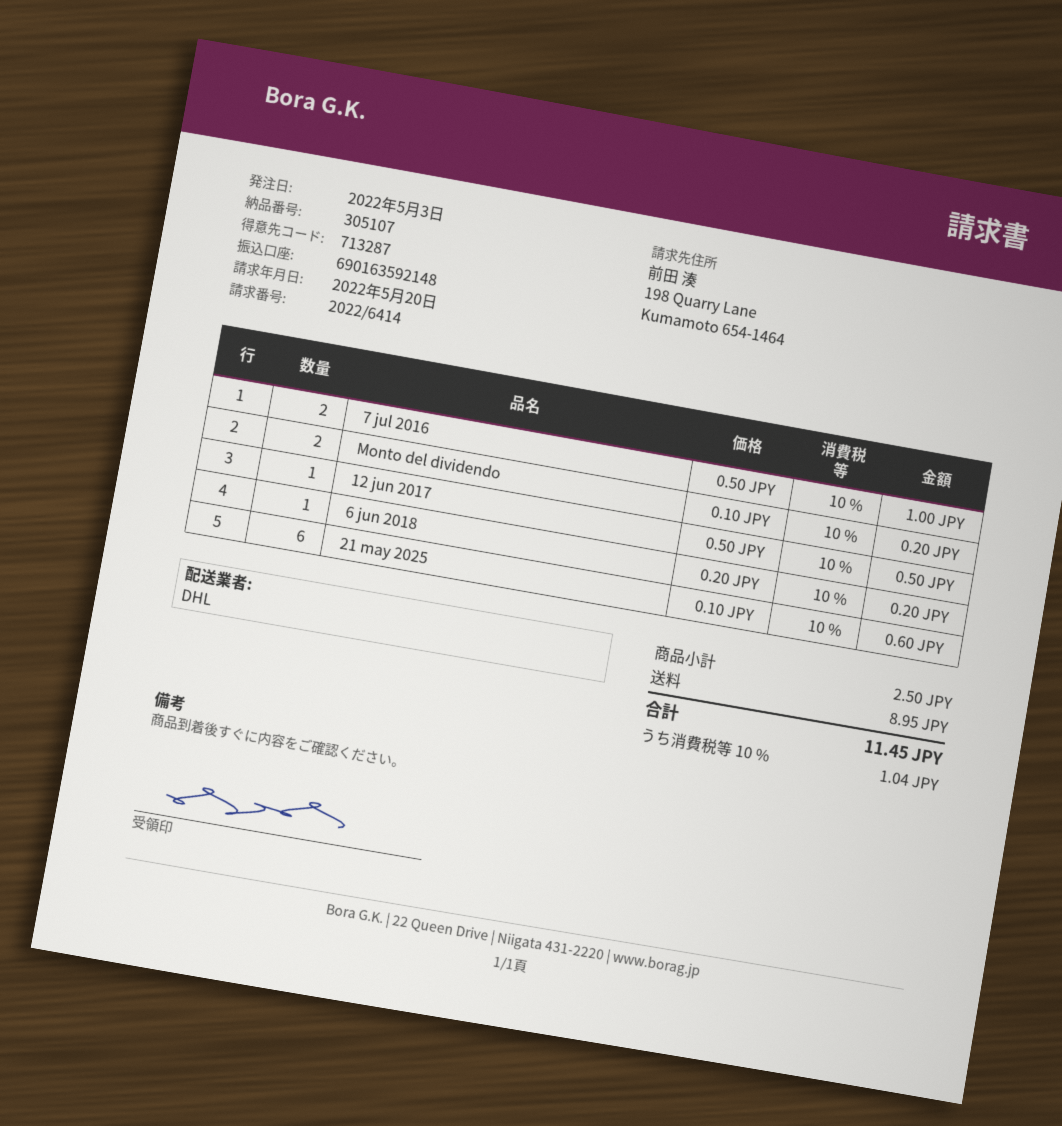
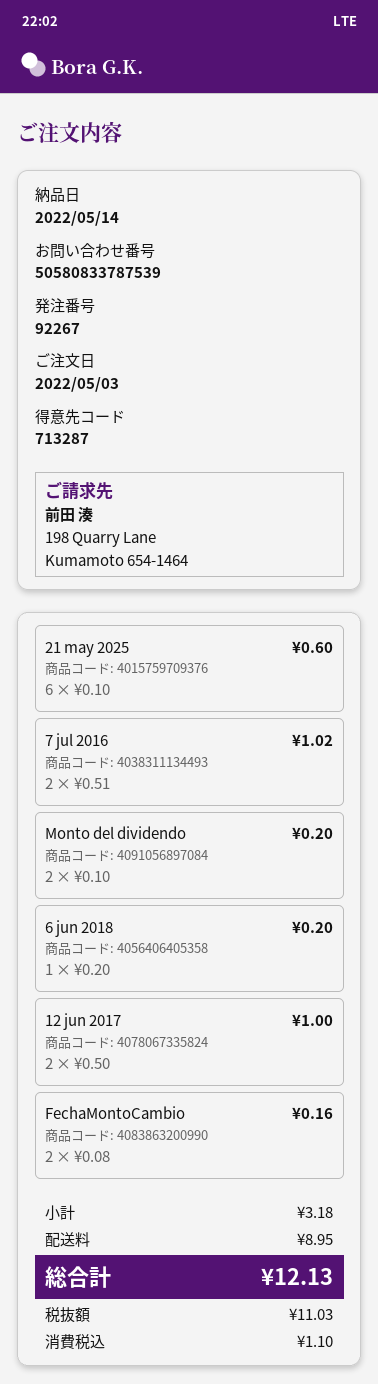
7 jul 2016: 2 x 0.50 = 1.00 -> 2 x 0.51 = 1.02
12 jun 2017: 1 x 0.50 = 0.50 -> 2 x 0.50 = 1.00
FechaMontoCambio: none -> 2 x 0.08 = 0.16
subtotal: 2.50 -> 3.18
tax: 1.04 -> 1.10
total: 11.45 -> 12.13

